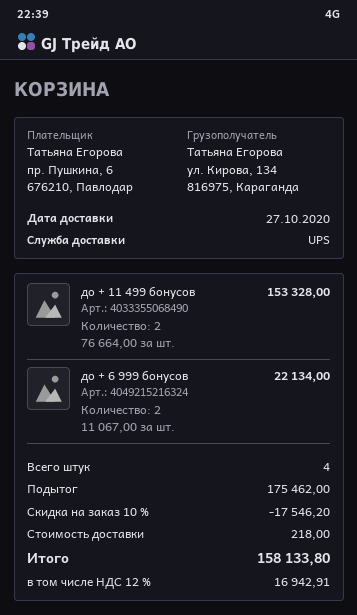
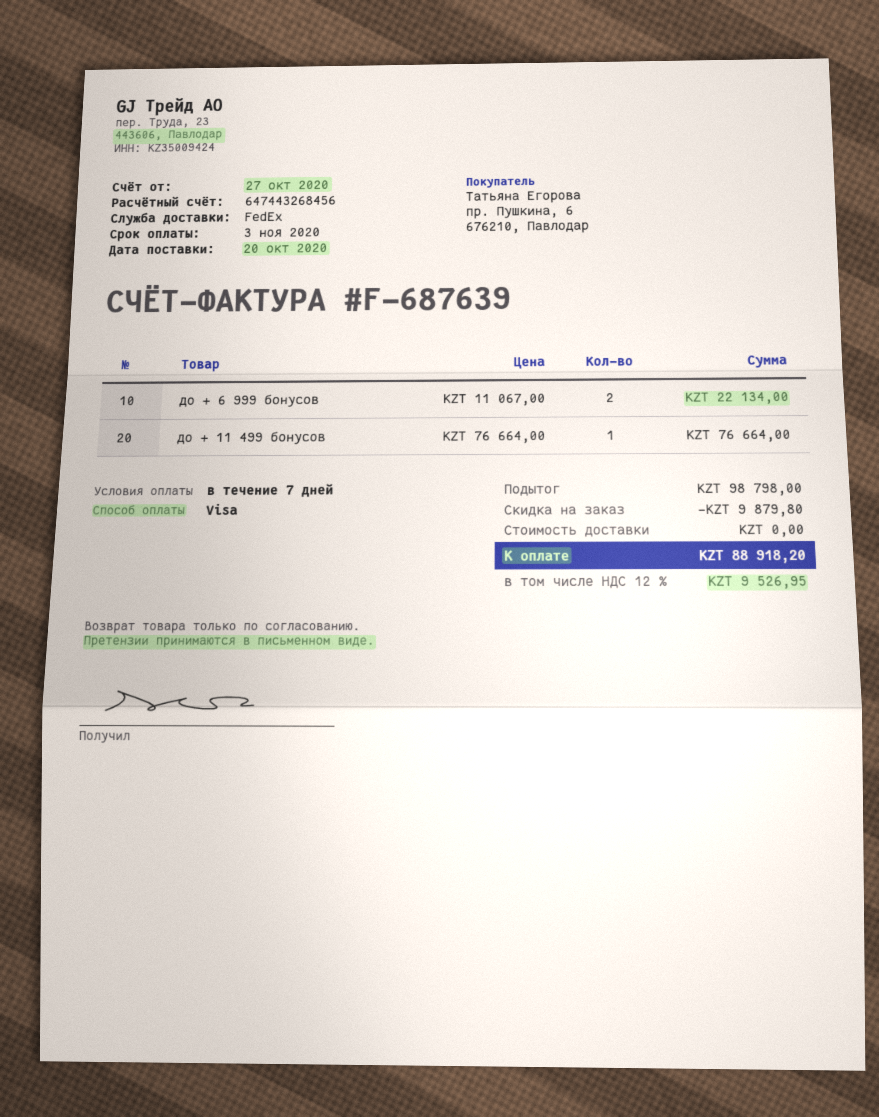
delivery date: 2020-10-27 -> 2020-10-20
shipping method: UPS -> FedEx
до + 11 499 бонусов: 2 x 76664.00 = 153328.00 -> 1 x 76664.00 = 76664.00
subtotal: 175462.00 -> 98798.00
discount: 17546.20 -> 9879.80
shipping: 218.00 -> 0.00
tax: 12% = 16942.91 -> 12% = 9526.95
total: 158133.80 -> 88918.20

